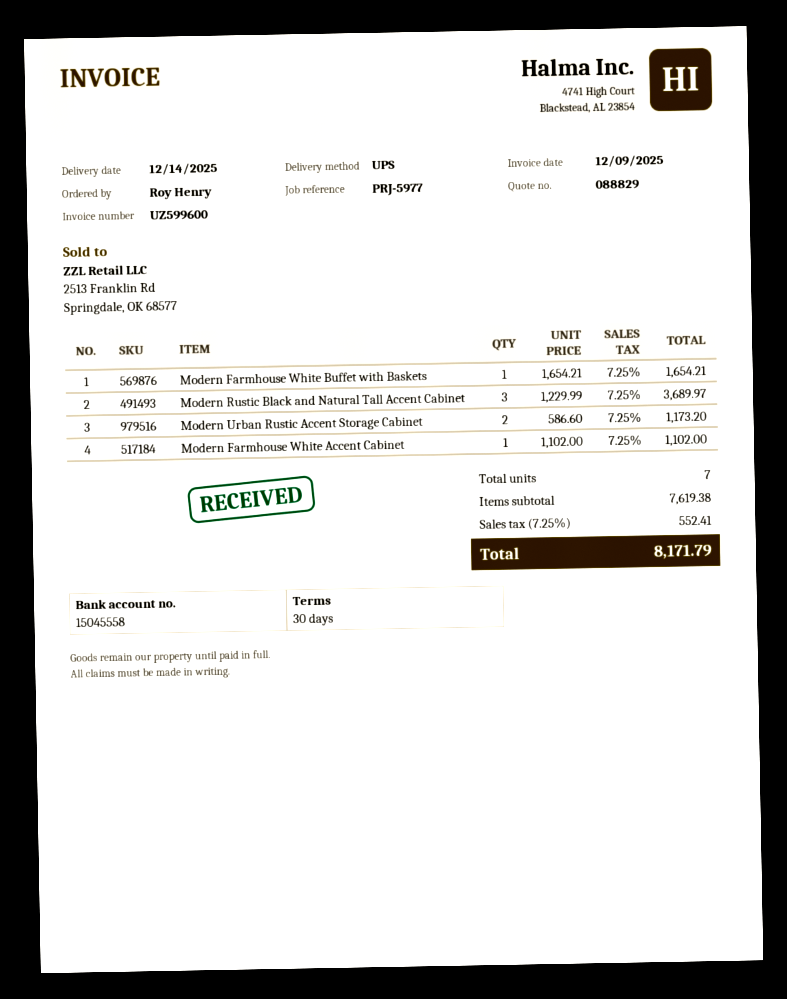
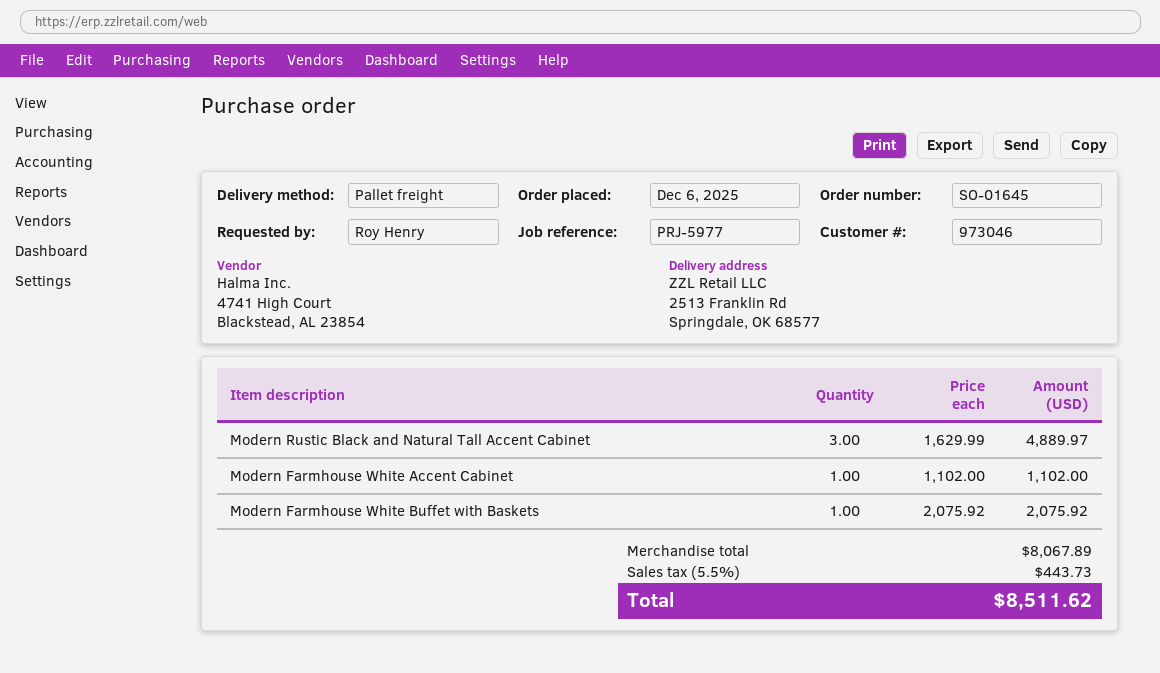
shipping method: UPS -> pallet freight
Modern Farmhouse White Buffet with Baskets: 1 x 1654.21 = 1654.21 -> 1 x 2075.92 = 2075.92
Modern Rustic Black and Natural Tall Accent Cabinet: 3 x 1229.99 = 3689.97 -> 3 x 1629.99 = 4889.97
Modern Urban Rustic Accent Storage Cabinet: 2 x 586.60 = 1173.20 -> none
subtotal: 7619.38 -> 8067.89
tax: 7.25% = 552.41 -> 5.5% = 443.73
total: 8171.79 -> 8511.62

